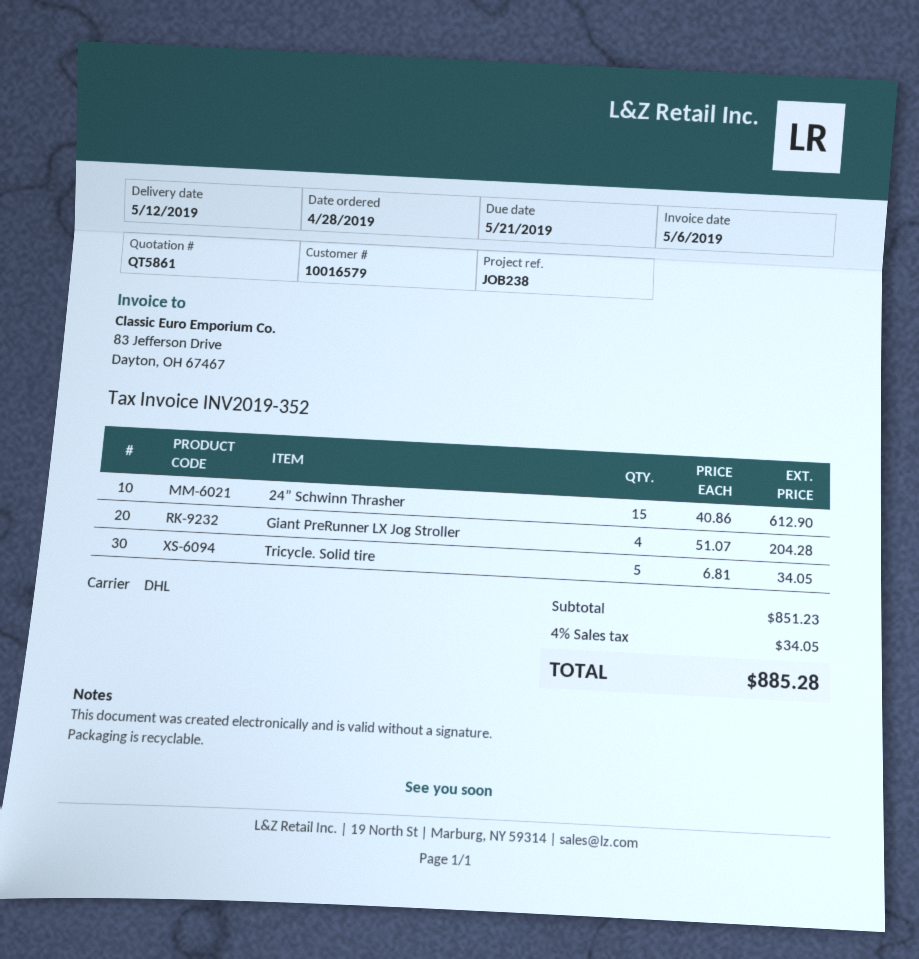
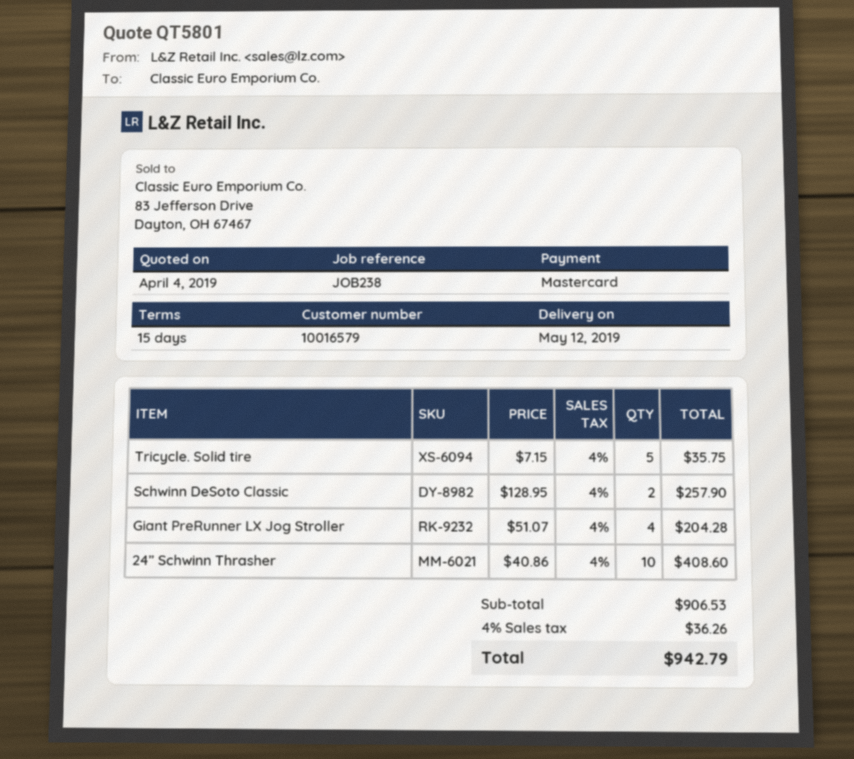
quote number: QT5861 -> QT5801
24” Schwinn Thrasher: 15 x 40.86 = 612.90 -> 10 x 40.86 = 408.60
Tricycle. Solid tire: 5 x 6.81 = 34.05 -> 5 x 7.15 = 35.75
Schwinn DeSoto Classic: none -> 2 x 128.95 = 257.90
subtotal: 851.23 -> 906.53
tax: 4% = 34.05 -> 4% = 36.26
total: 885.28 -> 942.79

